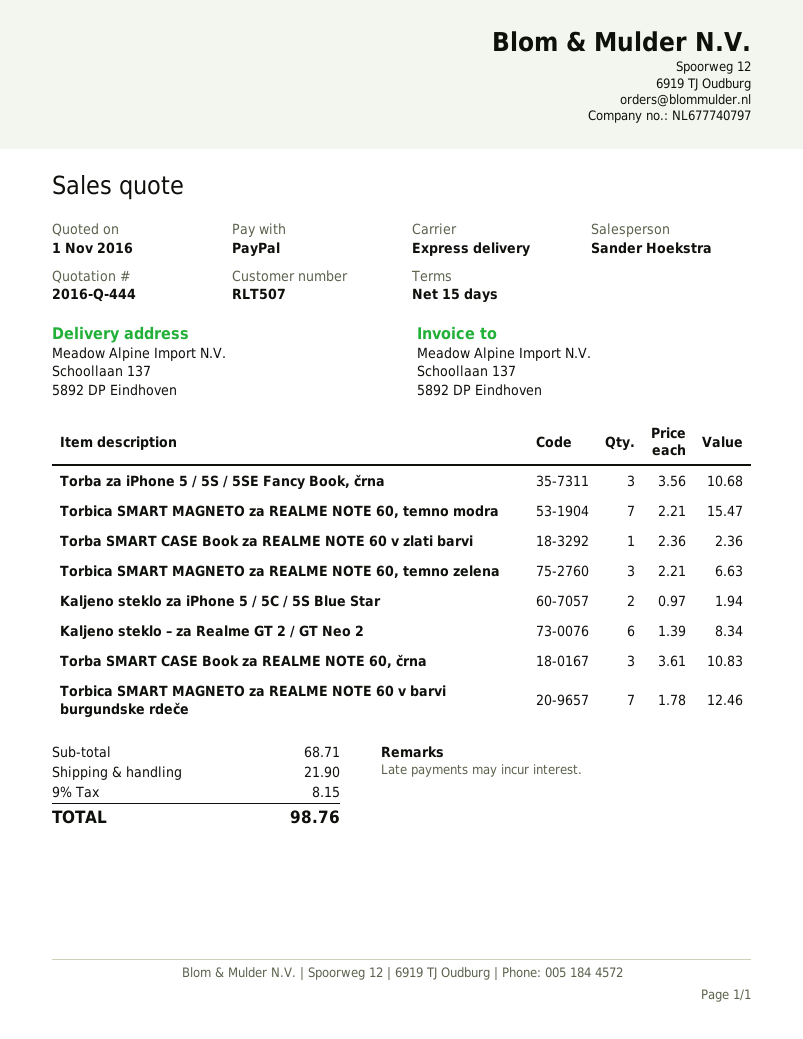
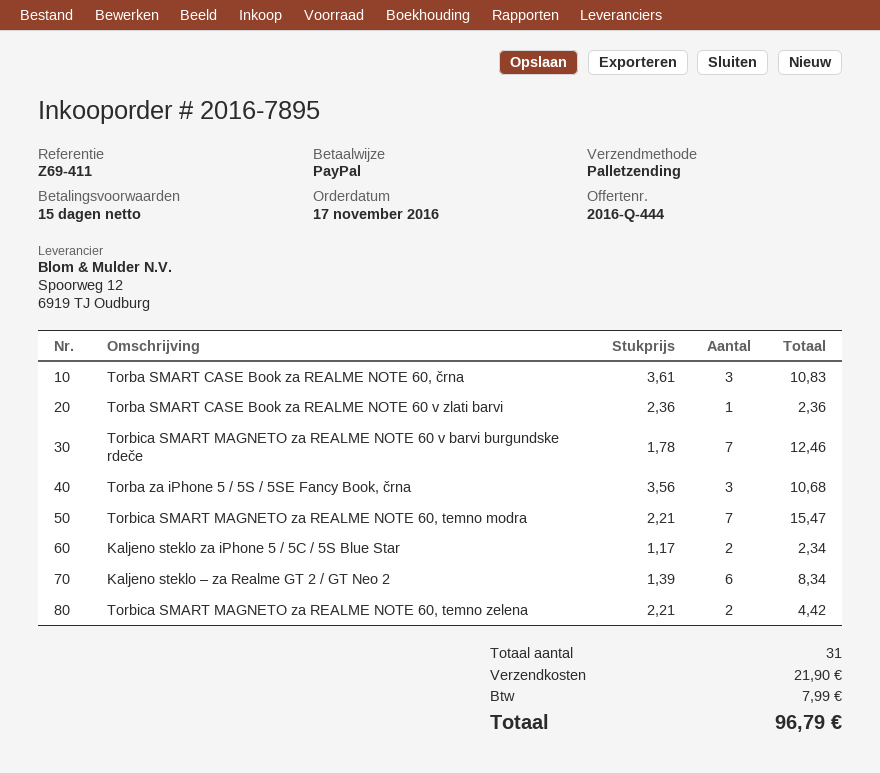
shipping method: express -> pallet freight
Torbica SMART MAGNETO za REALME NOTE 60, temno zelena: 3 x 2.21 = 6.63 -> 2 x 2.21 = 4.42
Kaljeno steklo za iPhone 5 / 5C / 5S Blue Star: 2 x 0.97 = 1.94 -> 2 x 1.17 = 2.34
tax: 8.15 -> 7.99
total: 98.76 -> 96.79

